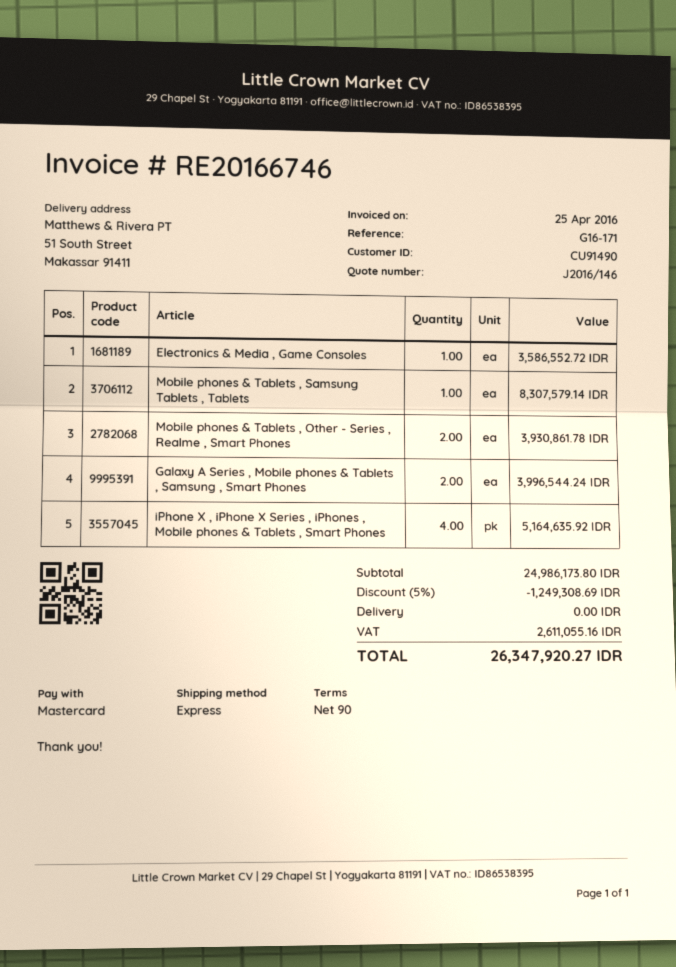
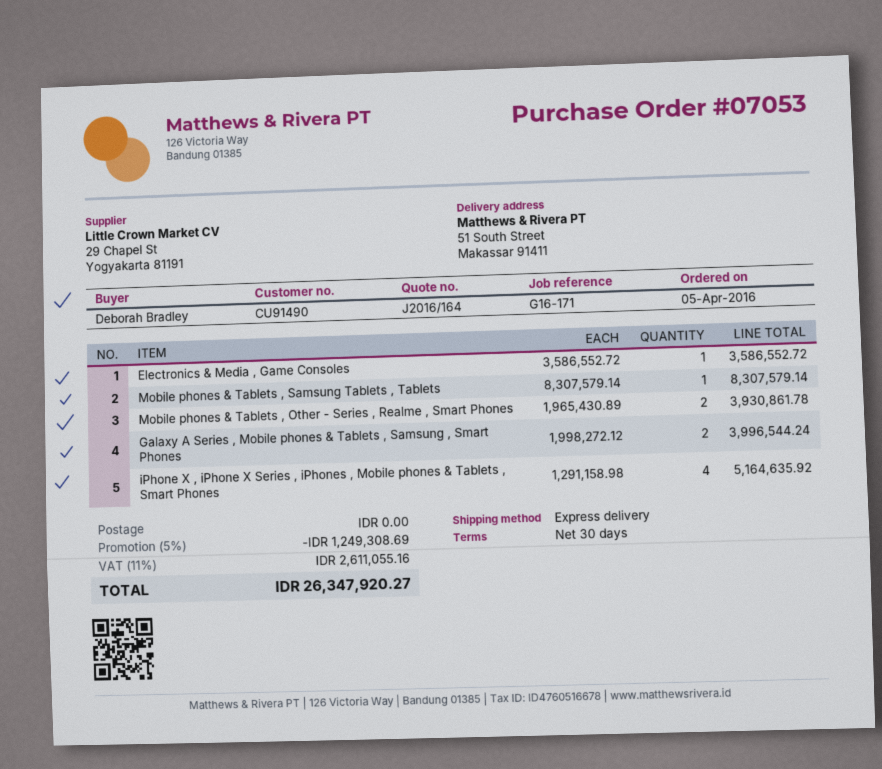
quote number: J2016/146 -> J2016/164
payment terms: 90 days -> 30 days

